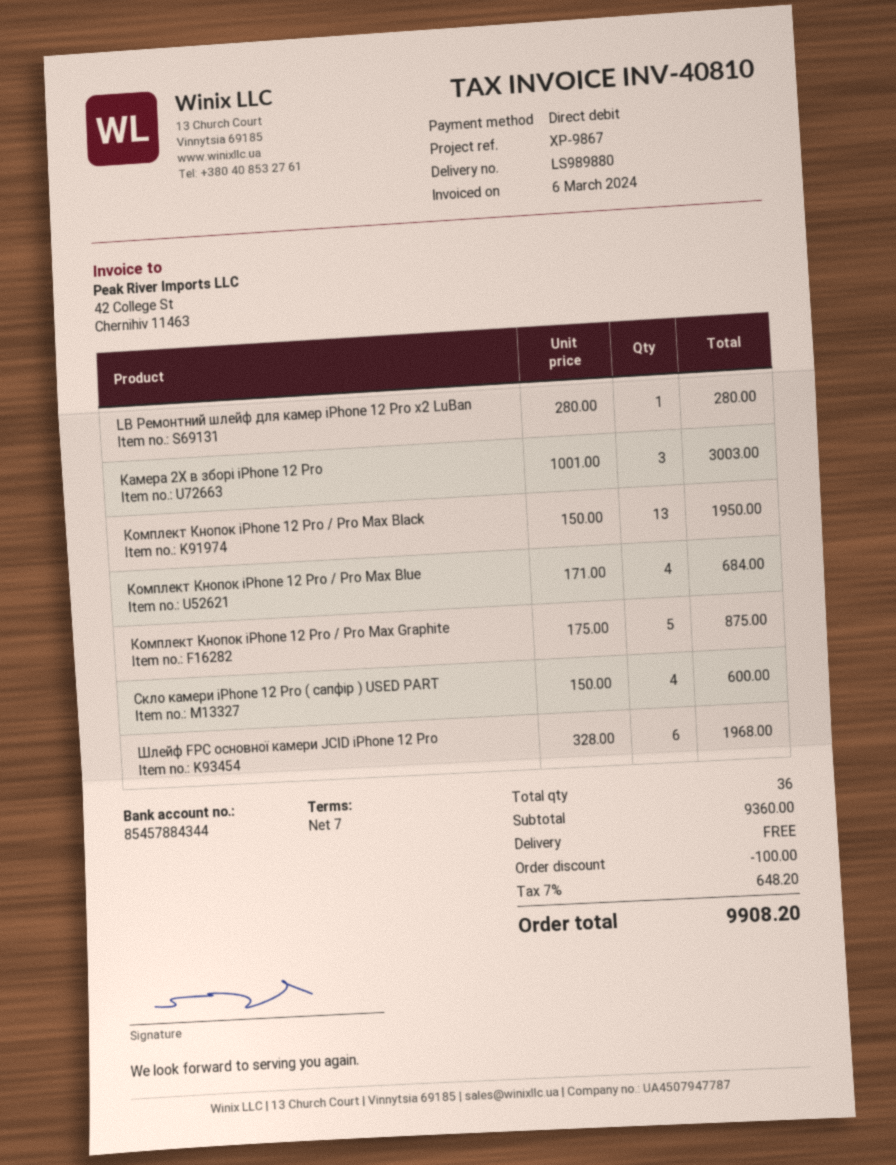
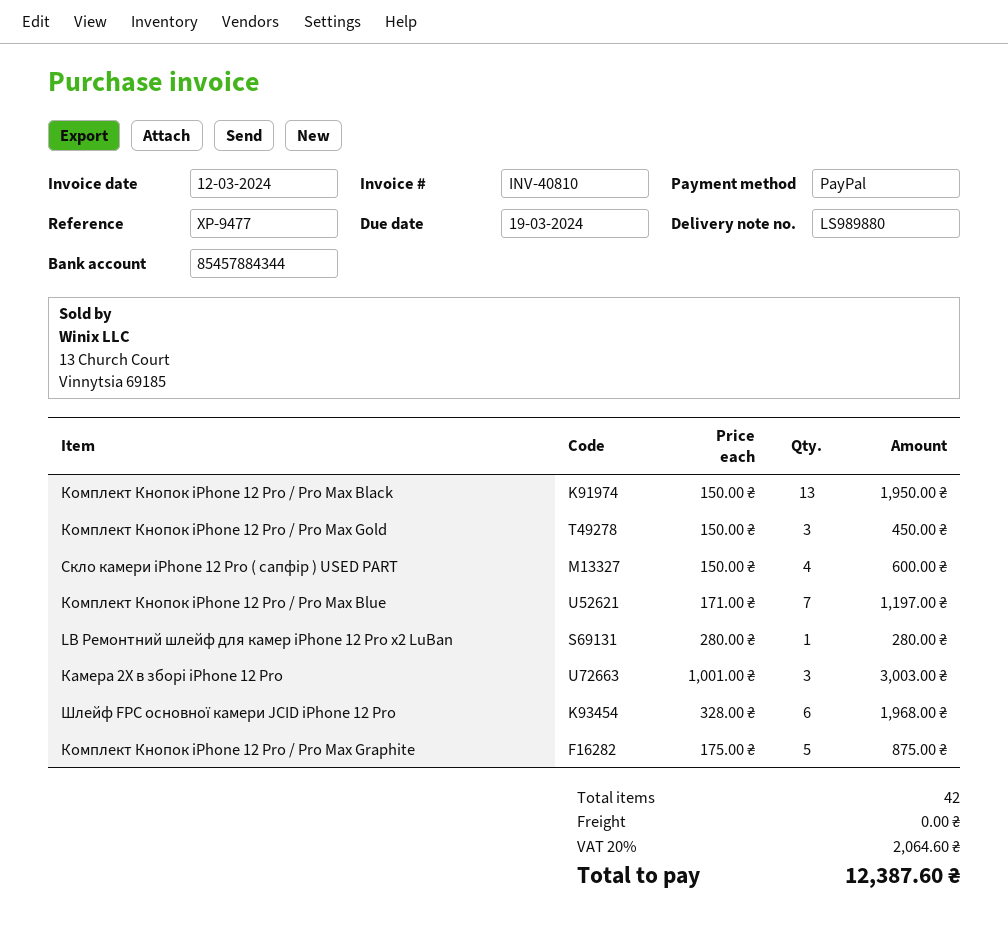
invoice date: 2024-03-06 -> 2024-03-12
reference: XP-9867 -> XP-9477
payment method: direct debit -> PayPal
Комплект Кнопок iPhone 12 Pro / Pro Max Blue: 4 x 171.00 = 684.00 -> 7 x 171.00 = 1197.00
Комплект Кнопок iPhone 12 Pro / Pro Max Gold: none -> 3 x 150.00 = 450.00
total quantity: 36 -> 42
discount: 100.00 -> none
tax: 7% = 648.20 -> 20% = 2064.60
total: 9908.20 -> 12387.60

